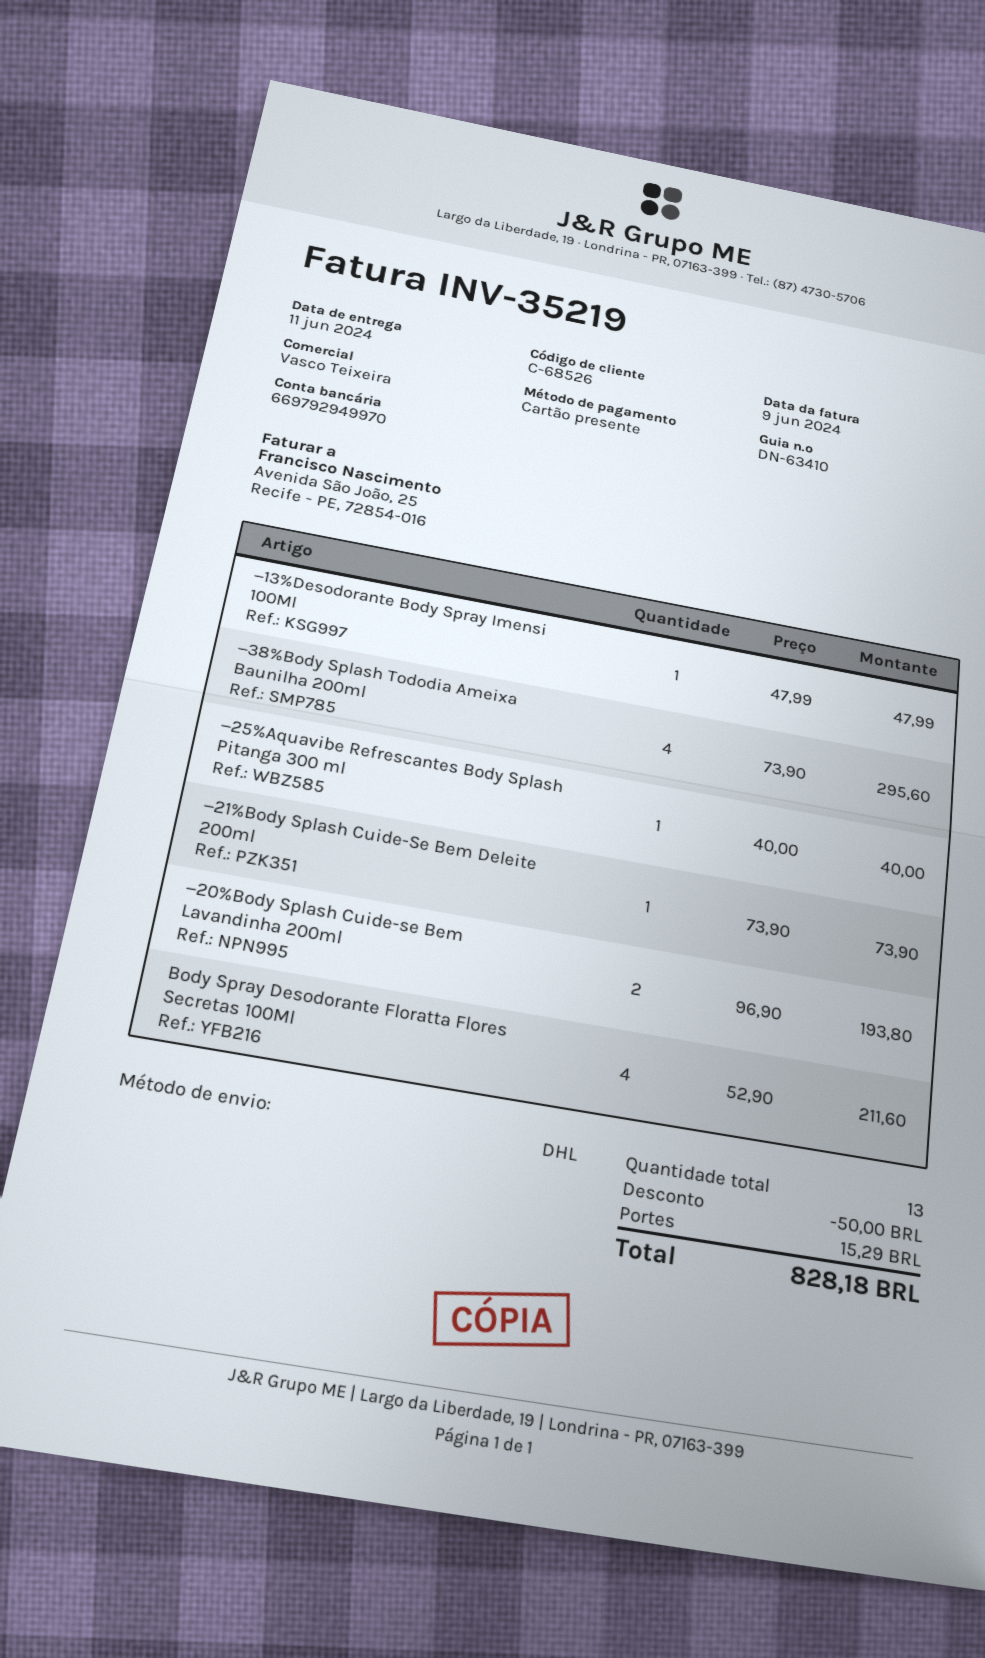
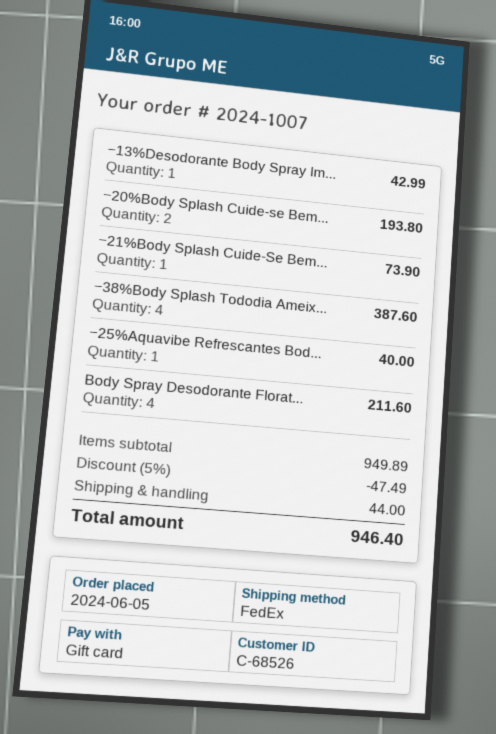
shipping method: DHL -> FedEx
−13%Desodorante Body Spray Imensi 100Ml: 1 for 47.99 -> 1 for 42.99
−38%Body Splash Tododia Ameixa Baunilha 200ml: 4 for 295.60 -> 4 for 387.60
discount: 50.00 -> 47.49
shipping: 15.29 -> 44.00
total: 828.18 -> 946.40

